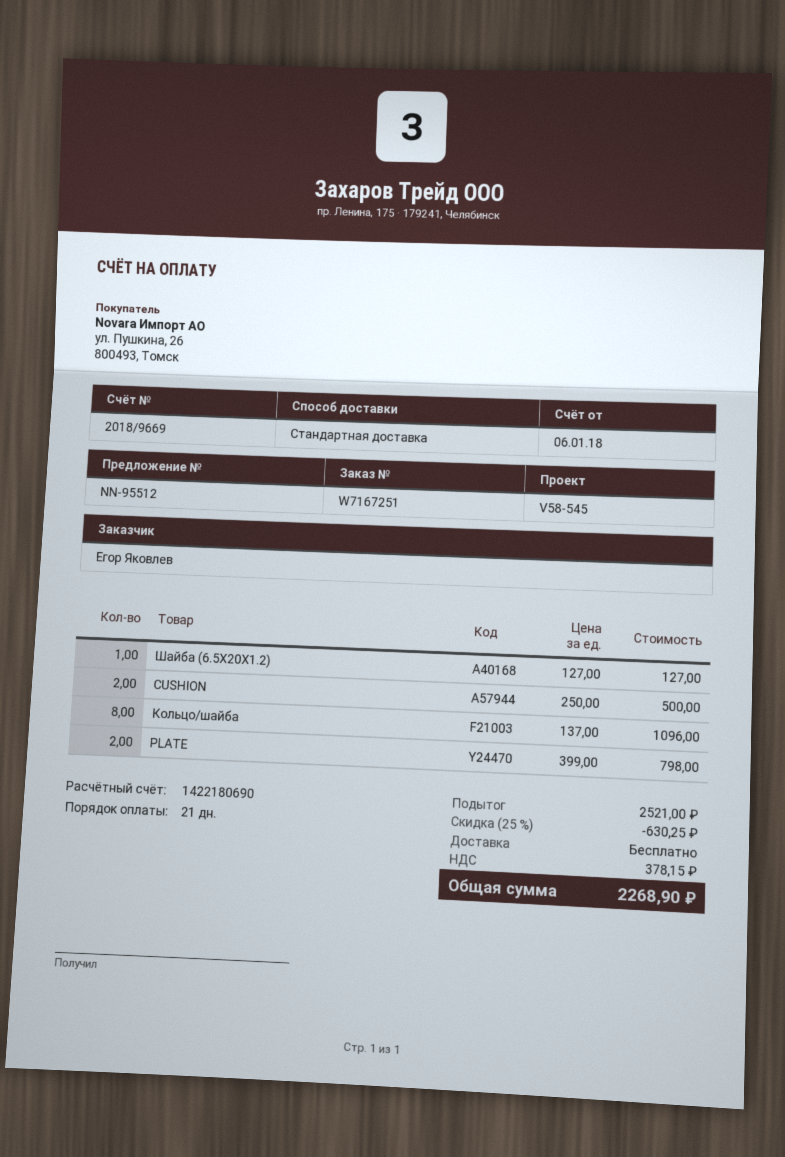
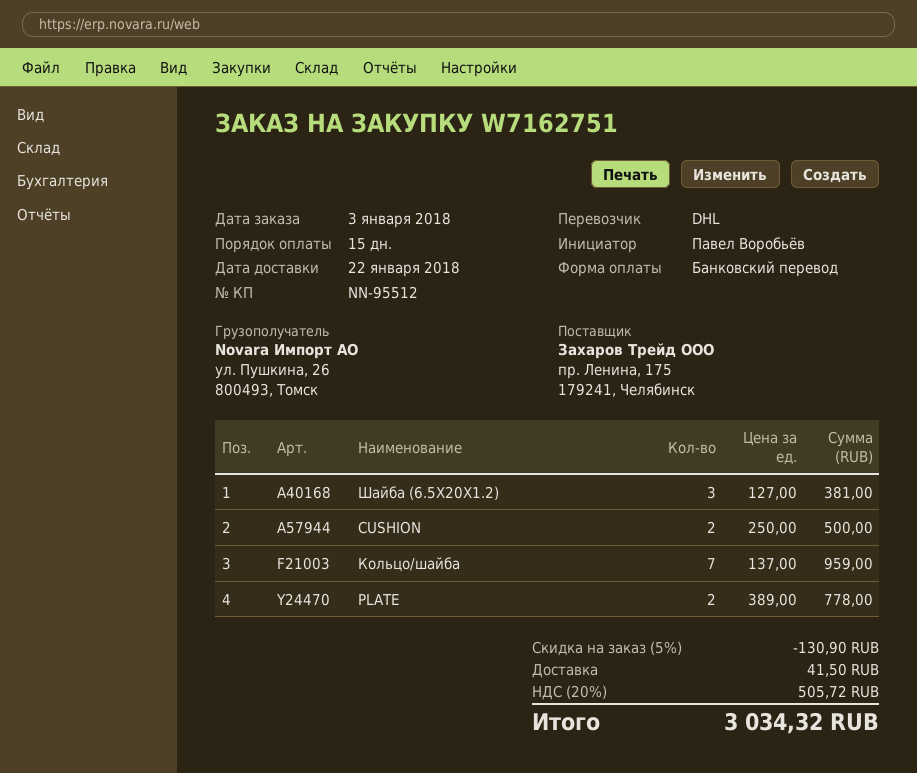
order number: W7167251 -> W7162751
payment terms: 21 days -> 15 days
ordered by: Егор Яковлев -> Павел Воробьёв
shipping method: standard -> DHL
Шайба (6.5X20X1.2): 1 x 127.00 = 127.00 -> 3 x 127.00 = 381.00
Кольцо/шайба: 8 x 137.00 = 1096.00 -> 7 x 137.00 = 959.00
PLATE: 2 x 399.00 = 798.00 -> 2 x 389.00 = 778.00
discount: 25% = 630.25 -> 5% = 130.90
shipping: 0.00 -> 41.50
tax: 378.15 -> 505.72
total: 2268.90 -> 3034.32

